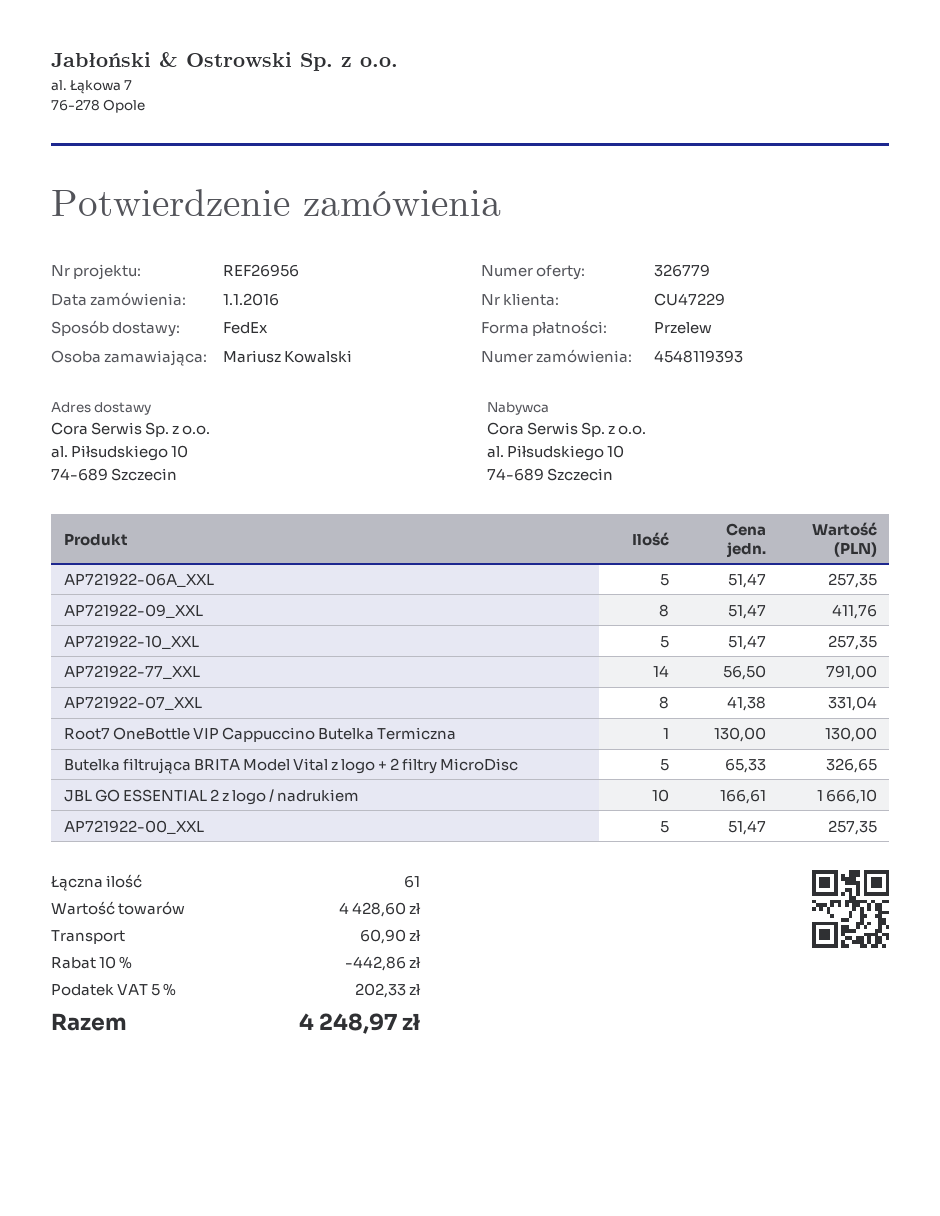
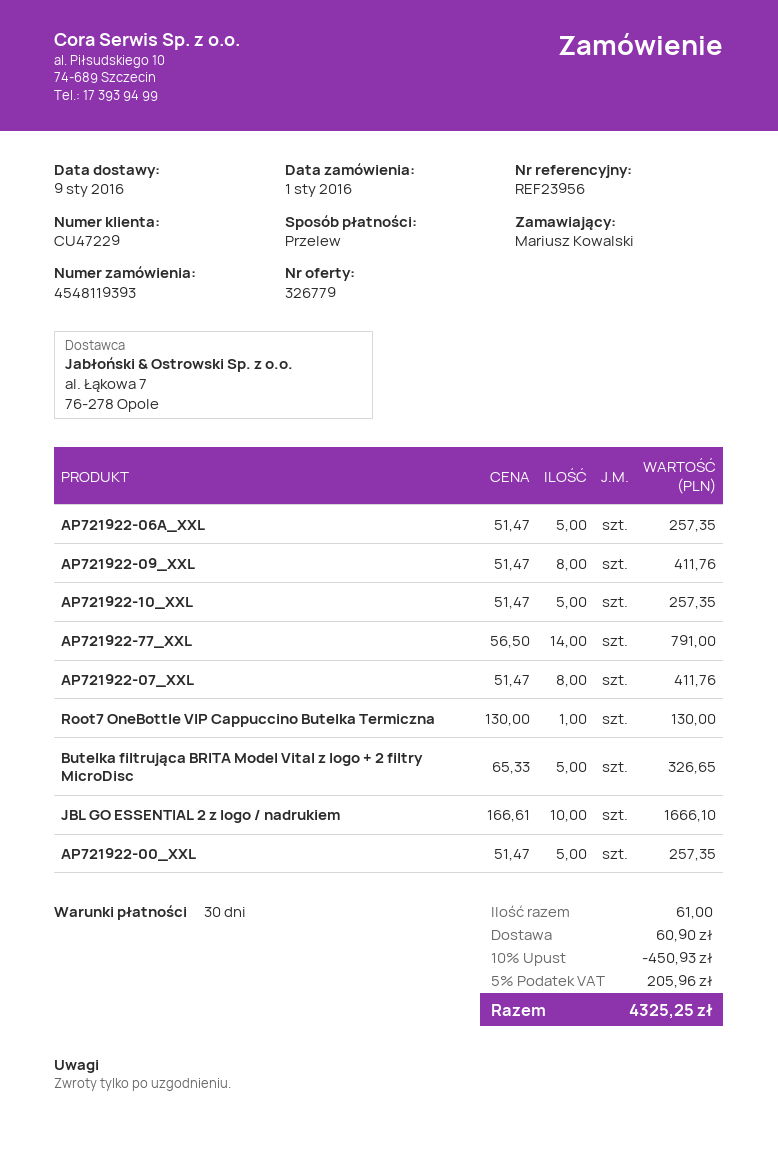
reference: REF26956 -> REF23956
AP721922-07_XXL: 8 x 41.38 = 331.04 -> 8 x 51.47 = 411.76
discount: 10% = 442.86 -> 10% = 450.93
tax: 5% = 202.33 -> 5% = 205.96
total: 4248.97 -> 4325.25

